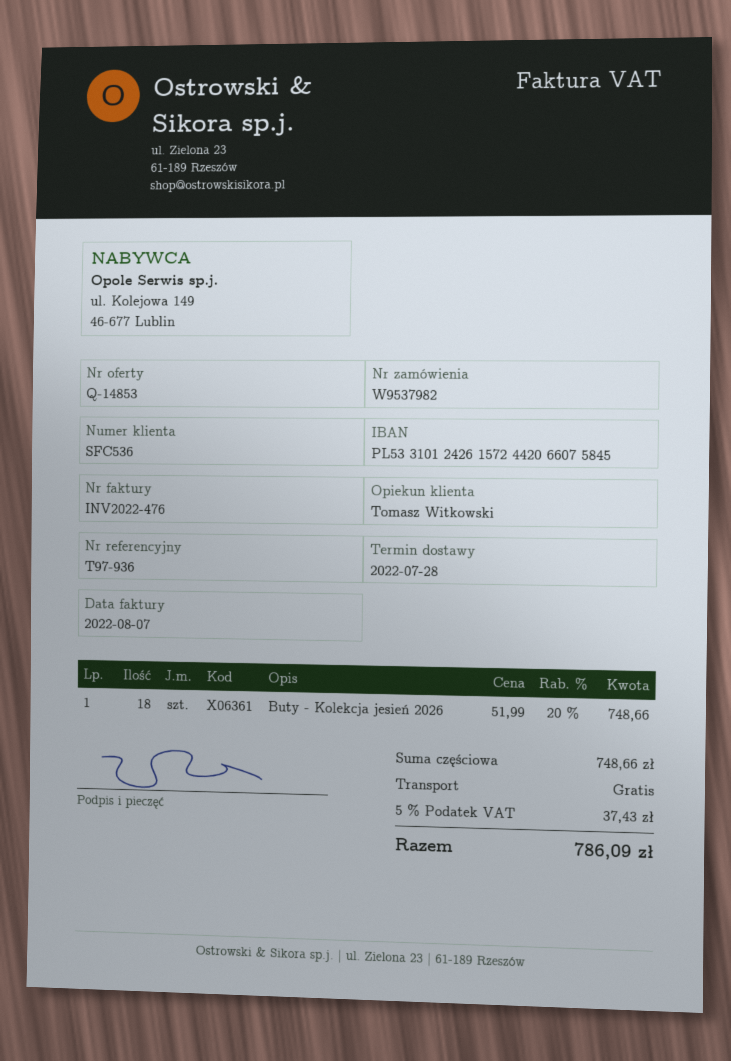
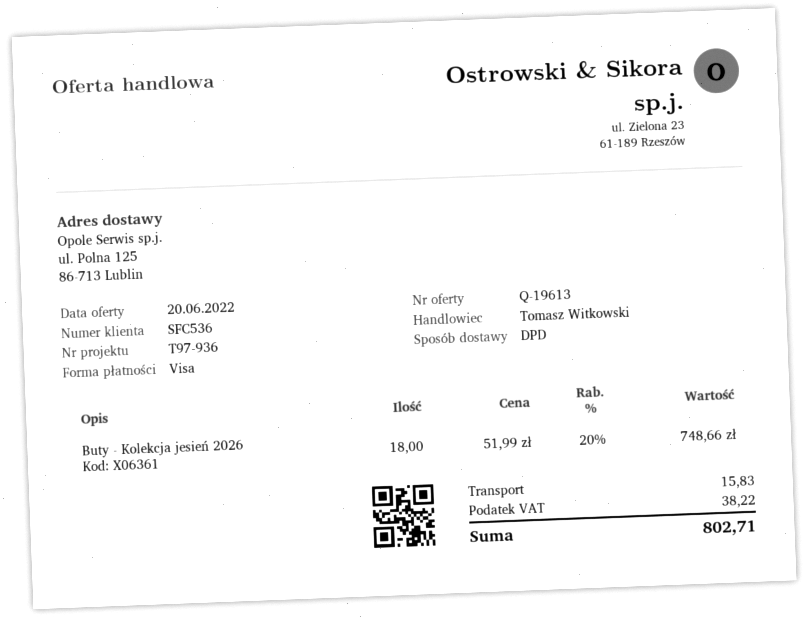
quote number: Q-14853 -> Q-19613
shipping: 0.00 -> 15.83
tax: 37.43 -> 38.22
total: 786.09 -> 802.71

